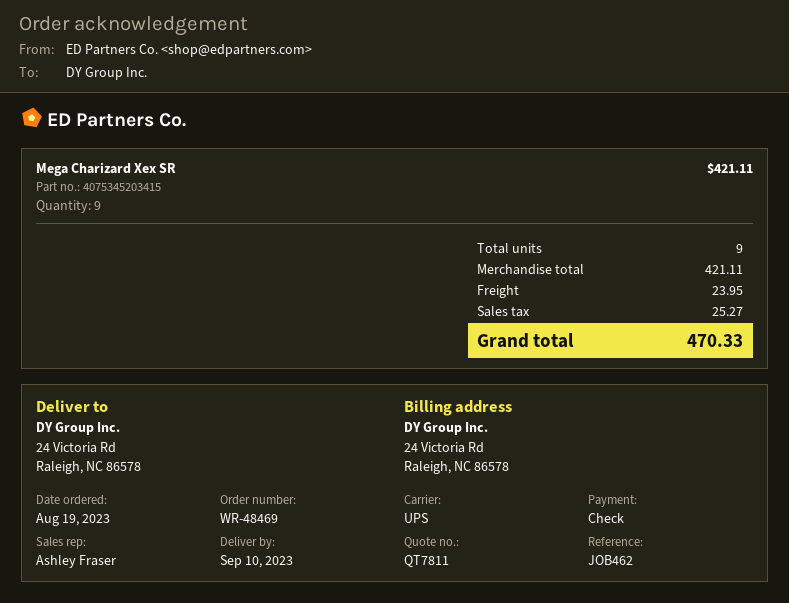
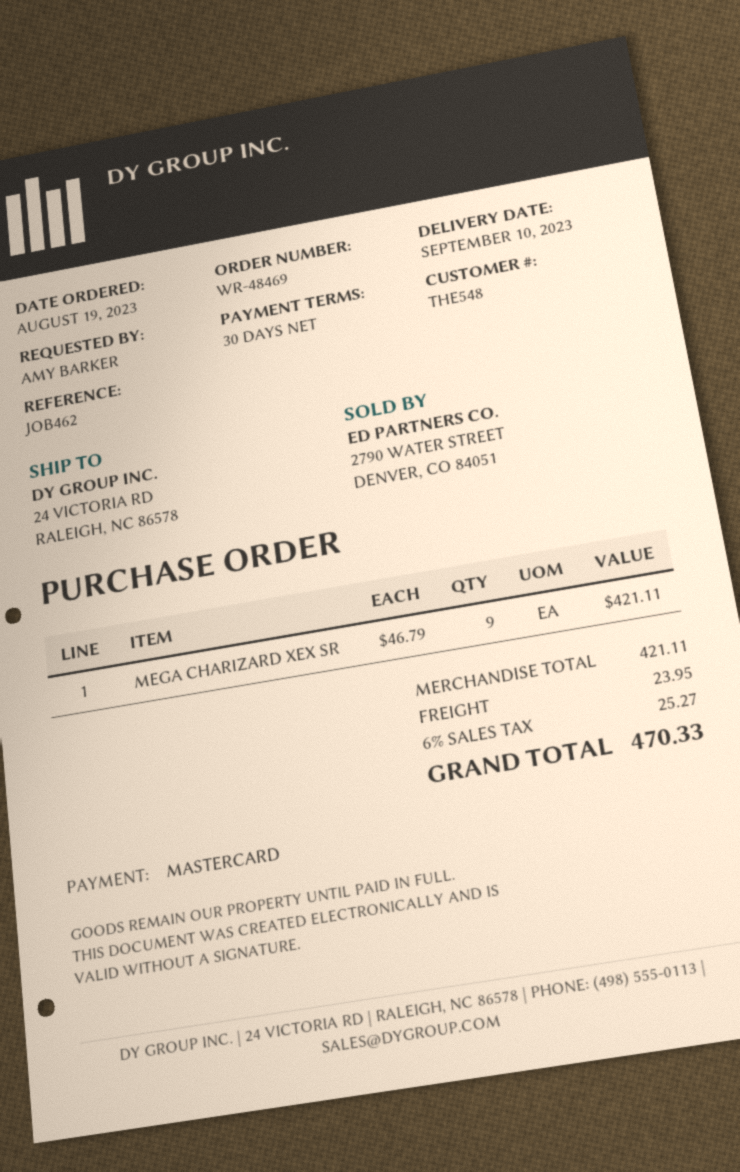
payment method: cheque -> Mastercard

